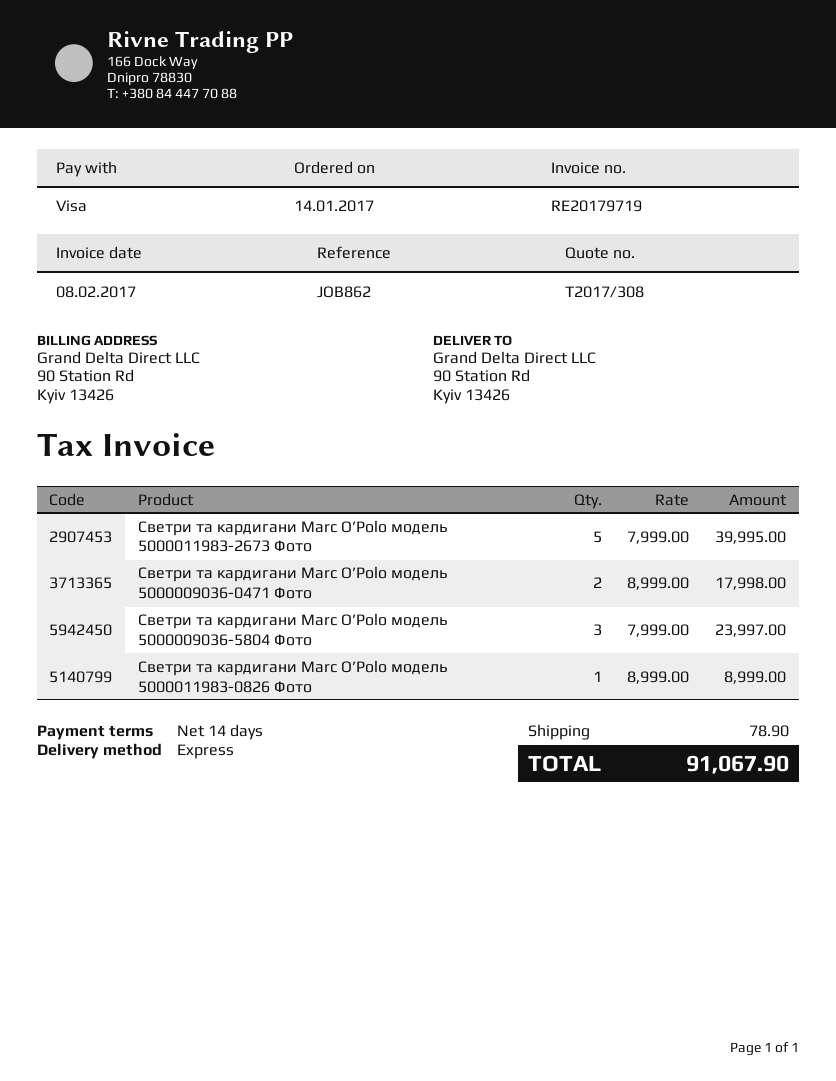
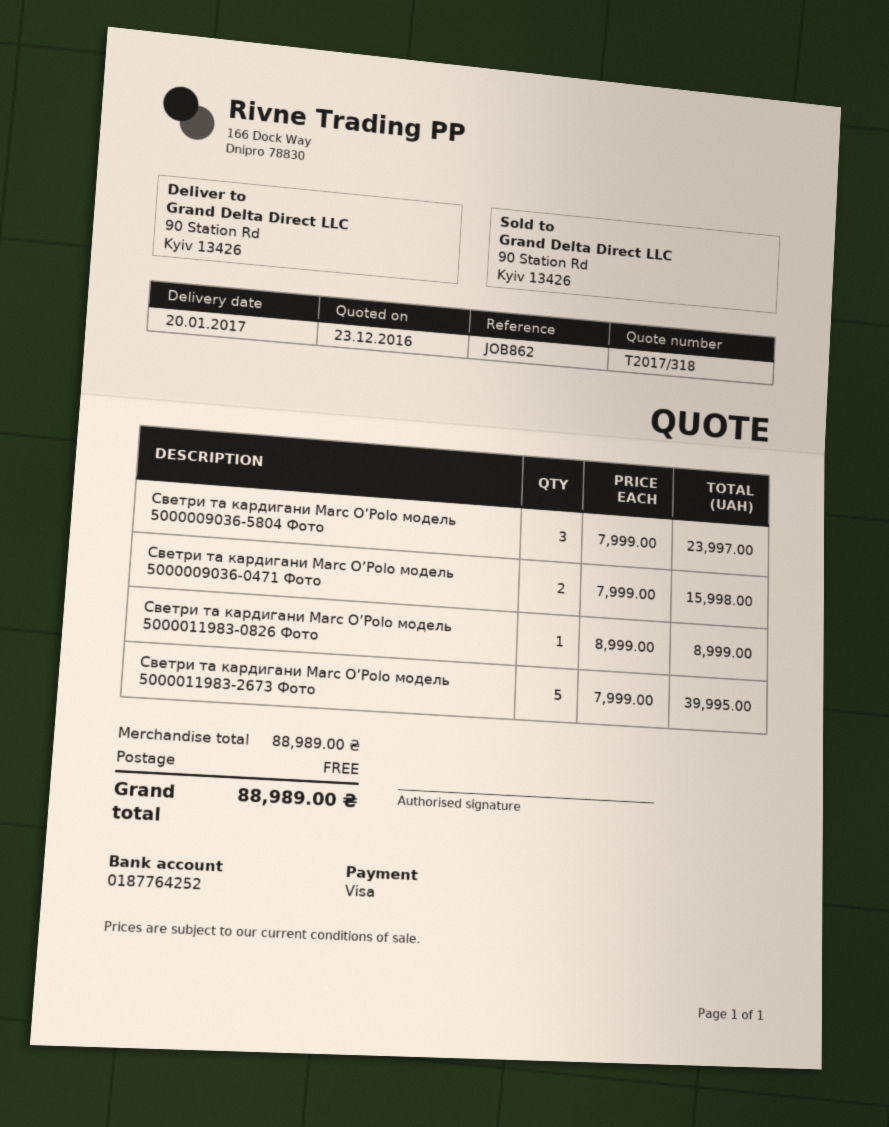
quote number: T2017/308 -> T2017/318
Светри та кардигани Marc O’Polo модель 5000009036-0471 Фото: 2 x 8999.00 = 17998.00 -> 2 x 7999.00 = 15998.00
shipping: 78.90 -> 0.00
total: 91067.90 -> 88989.00

